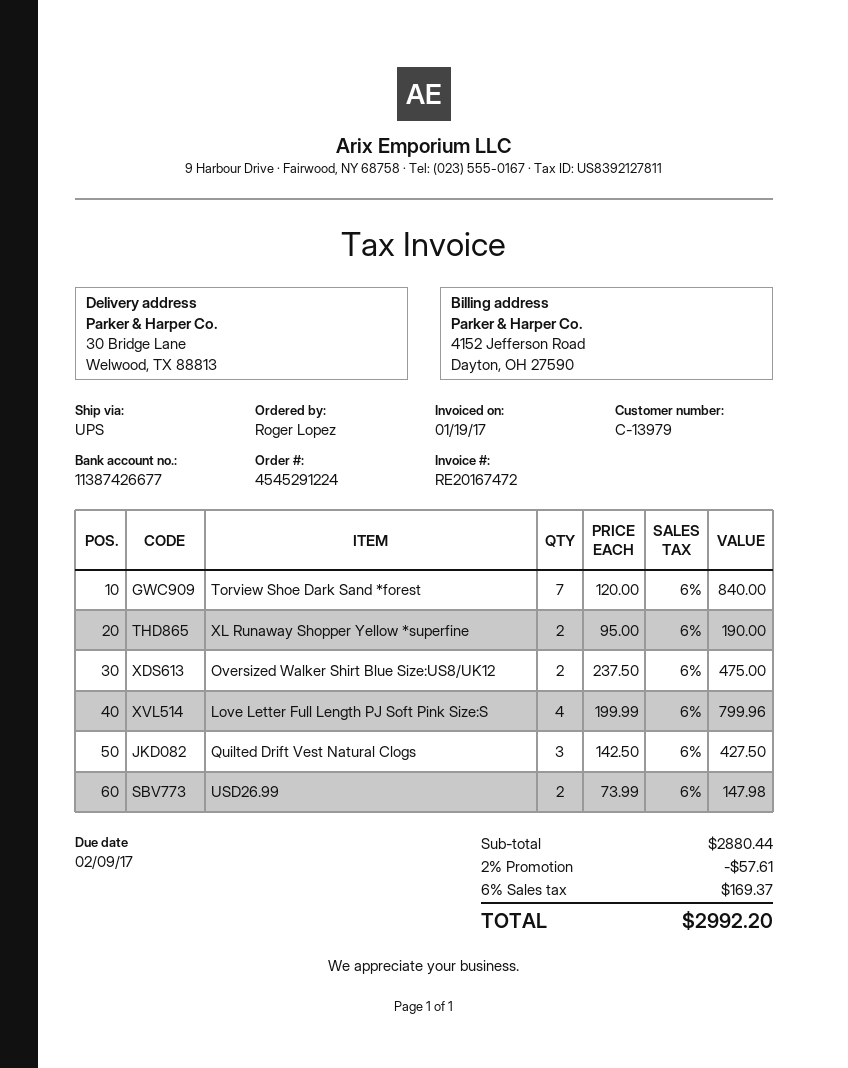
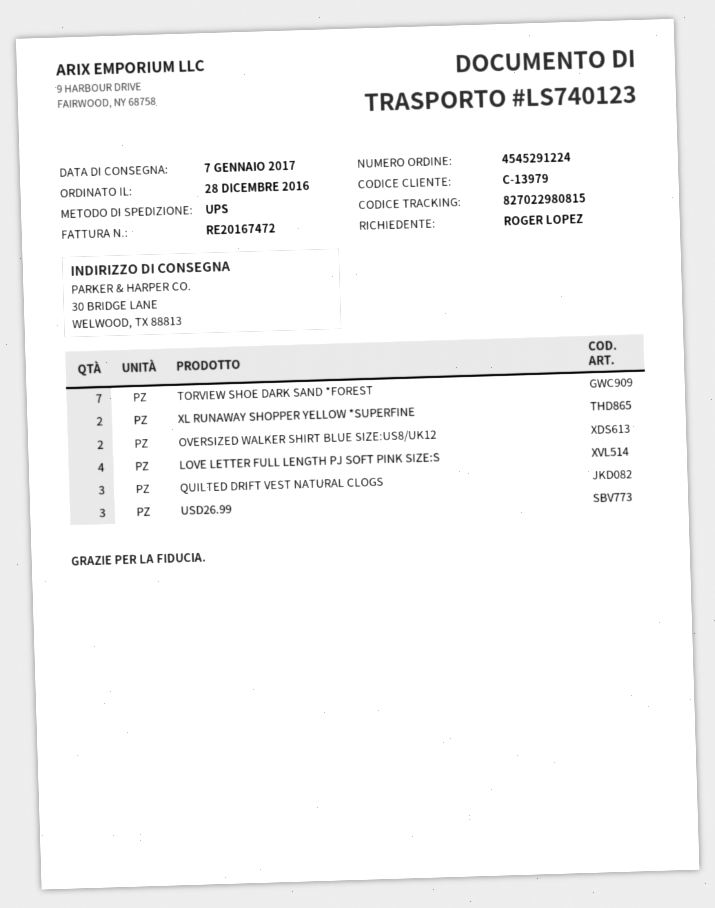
USD26.99: 2 -> 3

